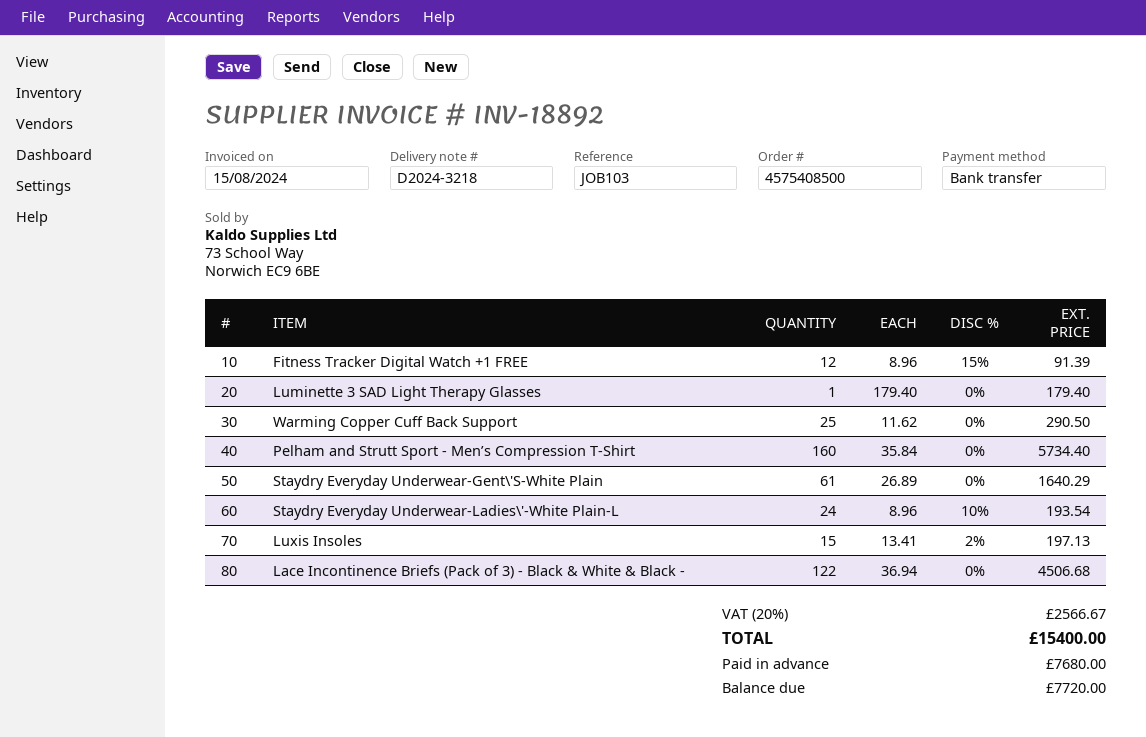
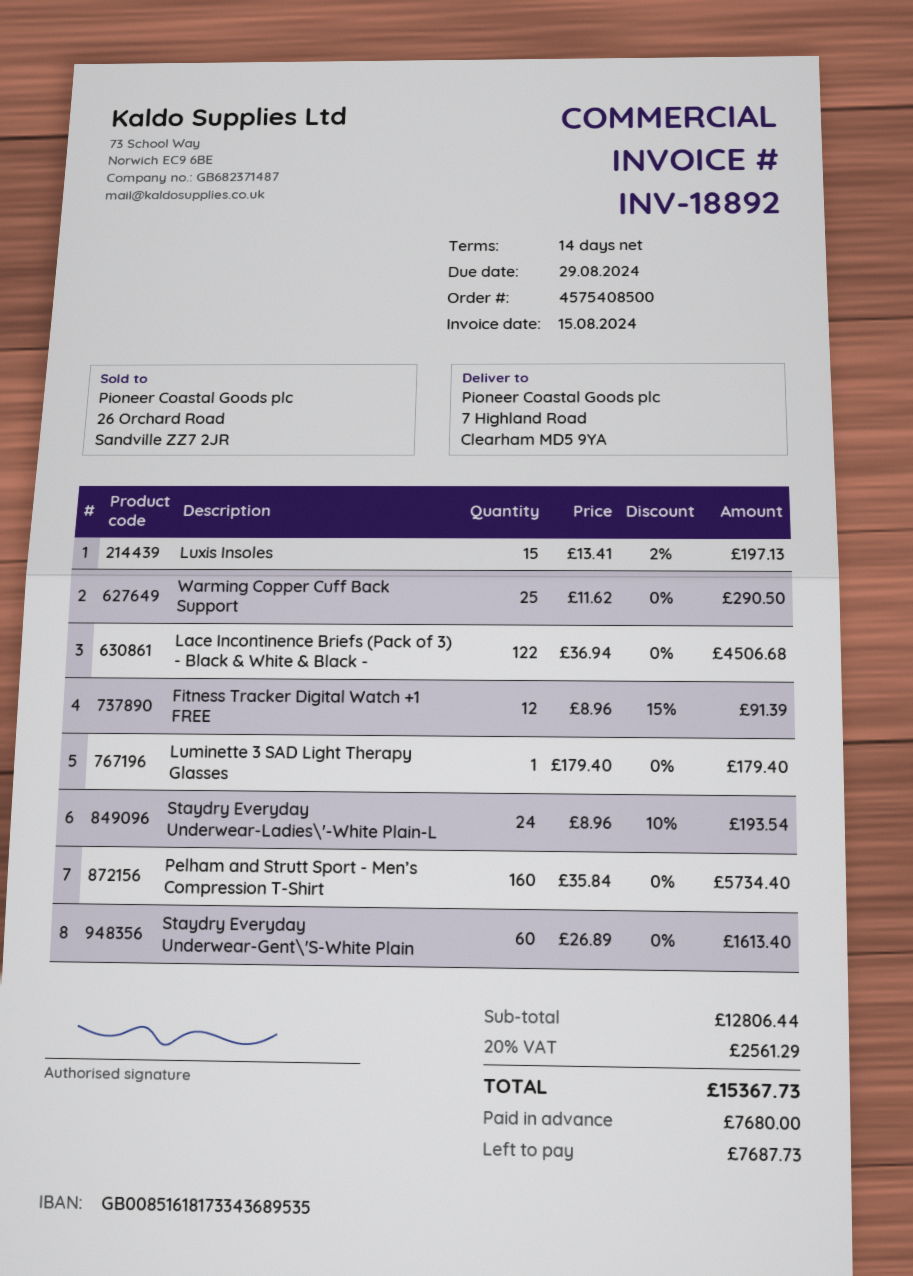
Staydry Everyday Underwear-Gent\'S-White Plain: 61 x 26.89 = 1640.29 -> 60 x 26.89 = 1613.40
tax: 20% = 2566.67 -> 20% = 2561.29
total: 15400.00 -> 15367.73
balance: 7720.00 -> 7687.73

